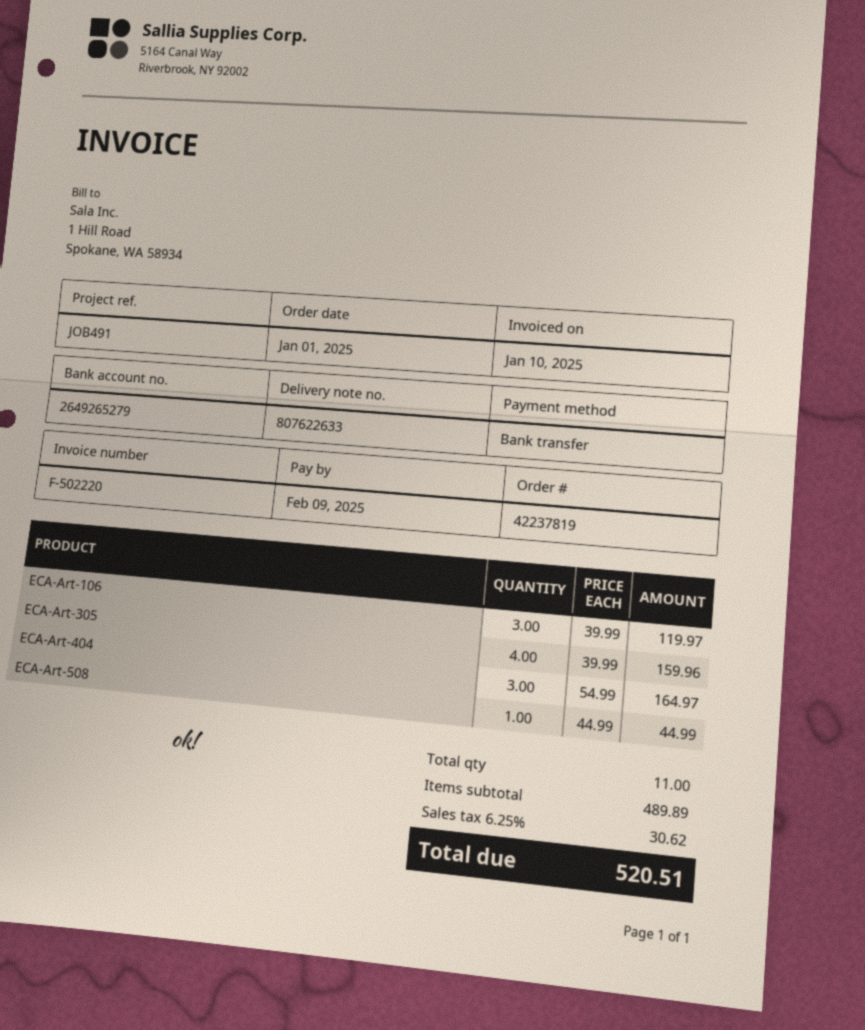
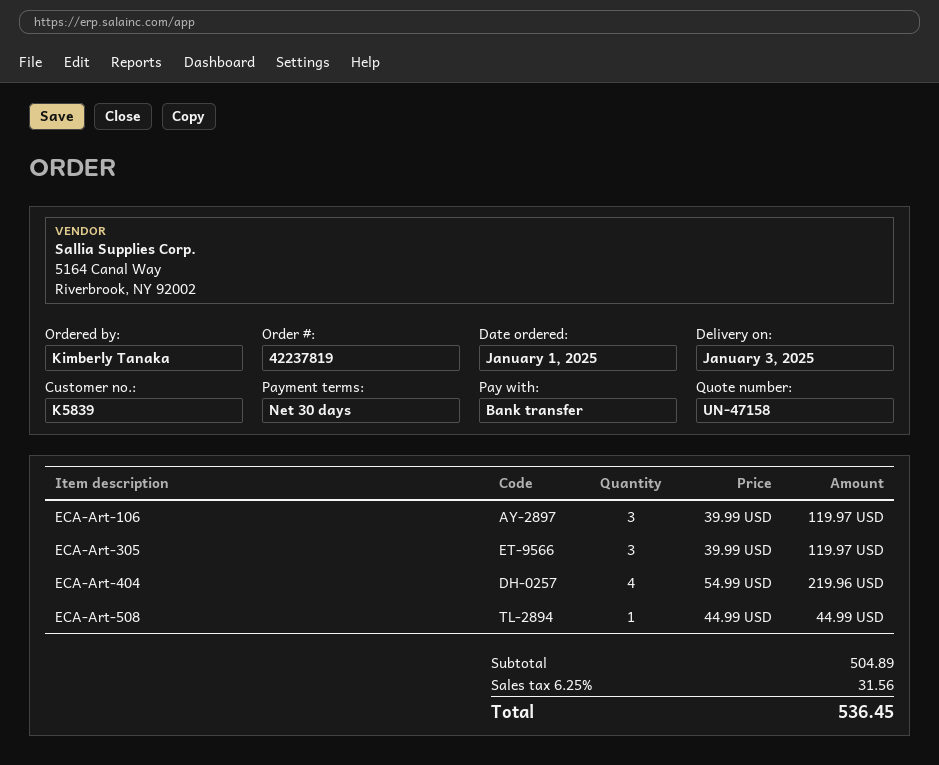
ECA-Art-305: 4 x 39.99 = 159.96 -> 3 x 39.99 = 119.97
ECA-Art-404: 3 x 54.99 = 164.97 -> 4 x 54.99 = 219.96
subtotal: 489.89 -> 504.89
tax: 6.25% = 30.62 -> 6.25% = 31.56
total: 520.51 -> 536.45

